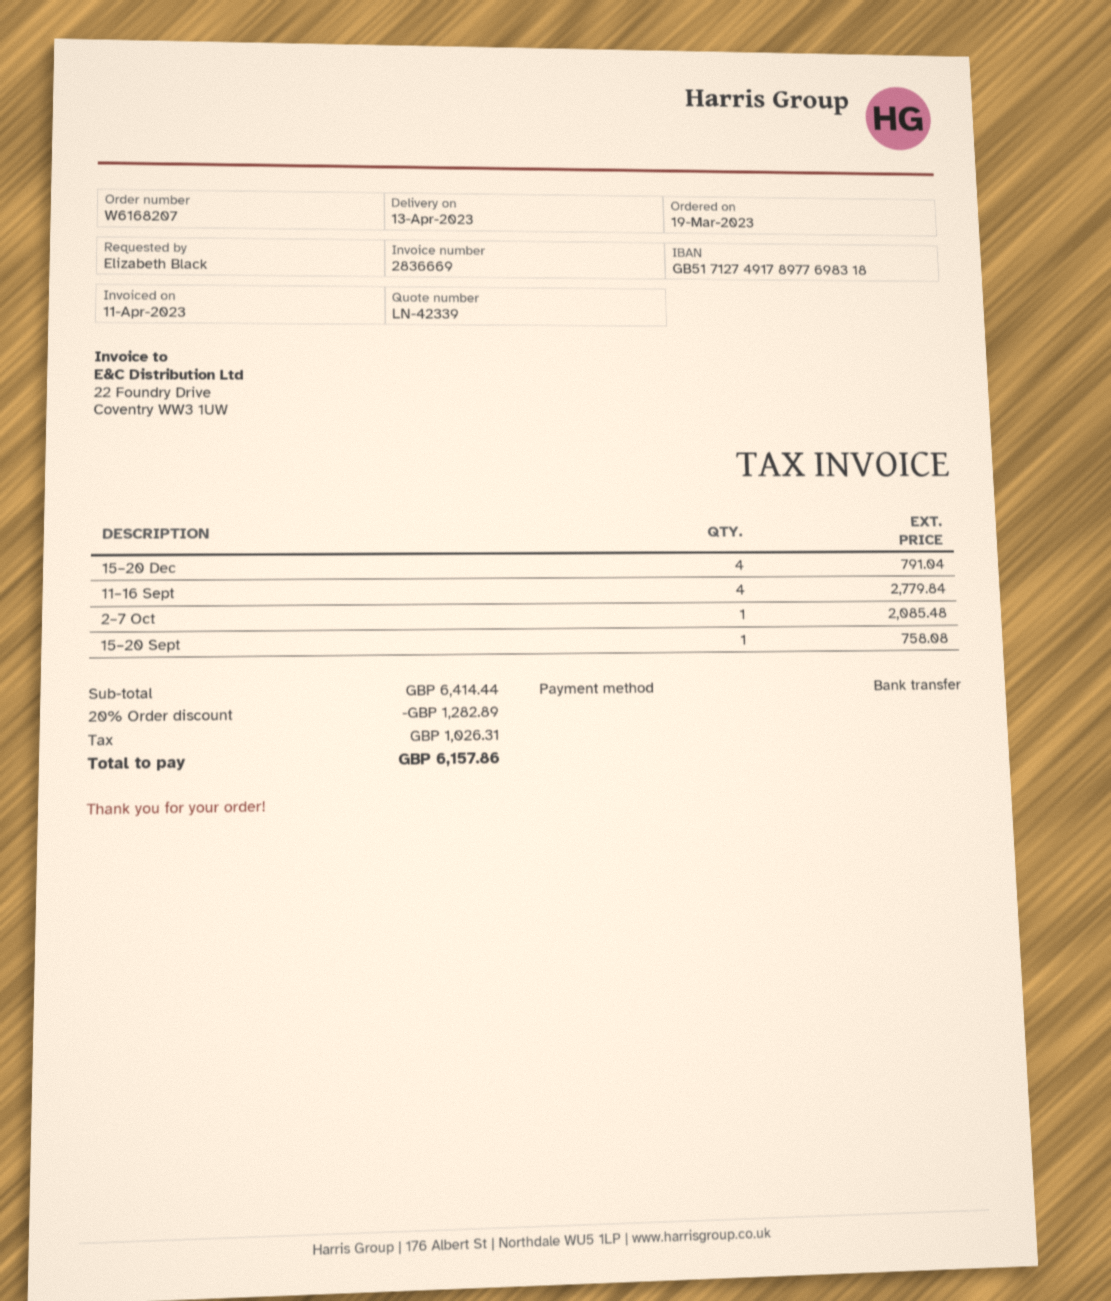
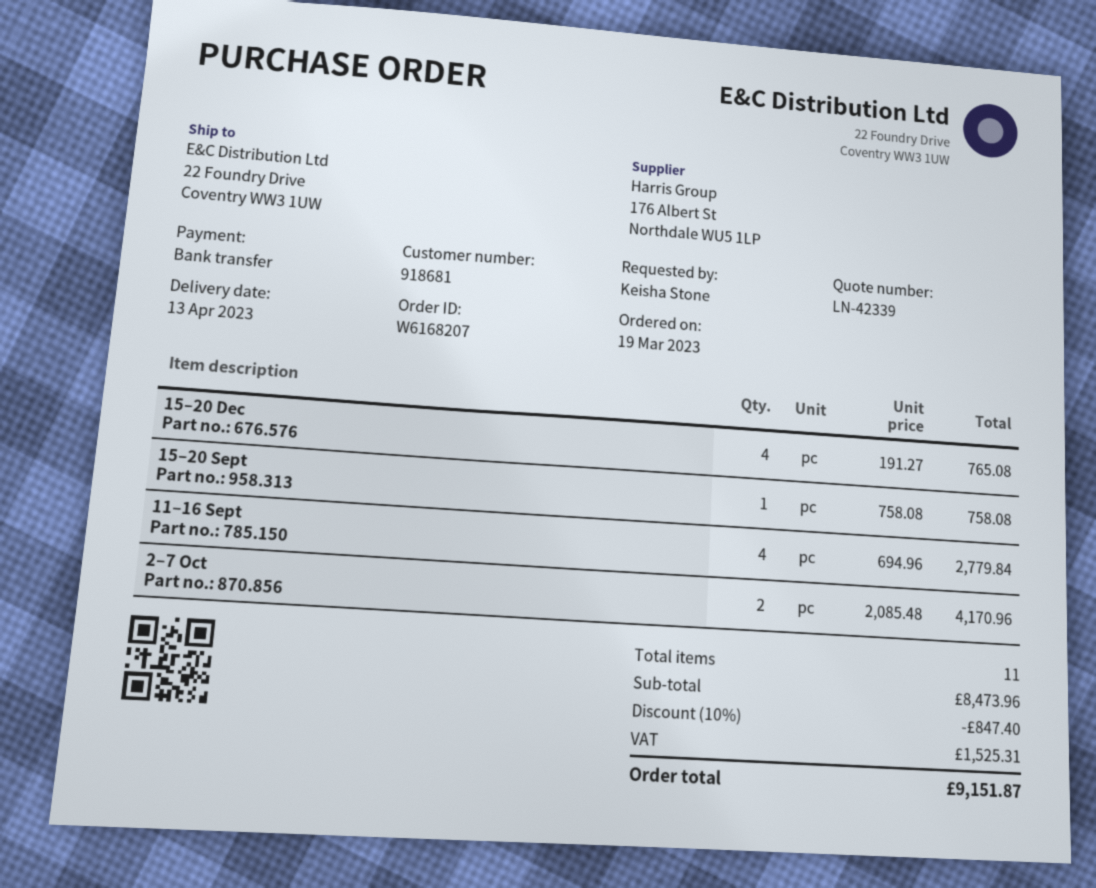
ordered by: Elizabeth Black -> Keisha Stone
15–20 Dec: 4 for 791.04 -> 4 for 765.08
2–7 Oct: 1 for 2085.48 -> 2 for 4170.96
subtotal: 6414.44 -> 8473.96
discount: 20% = 1282.89 -> 10% = 847.40
tax: 1026.31 -> 1525.31
total: 6157.86 -> 9151.87

